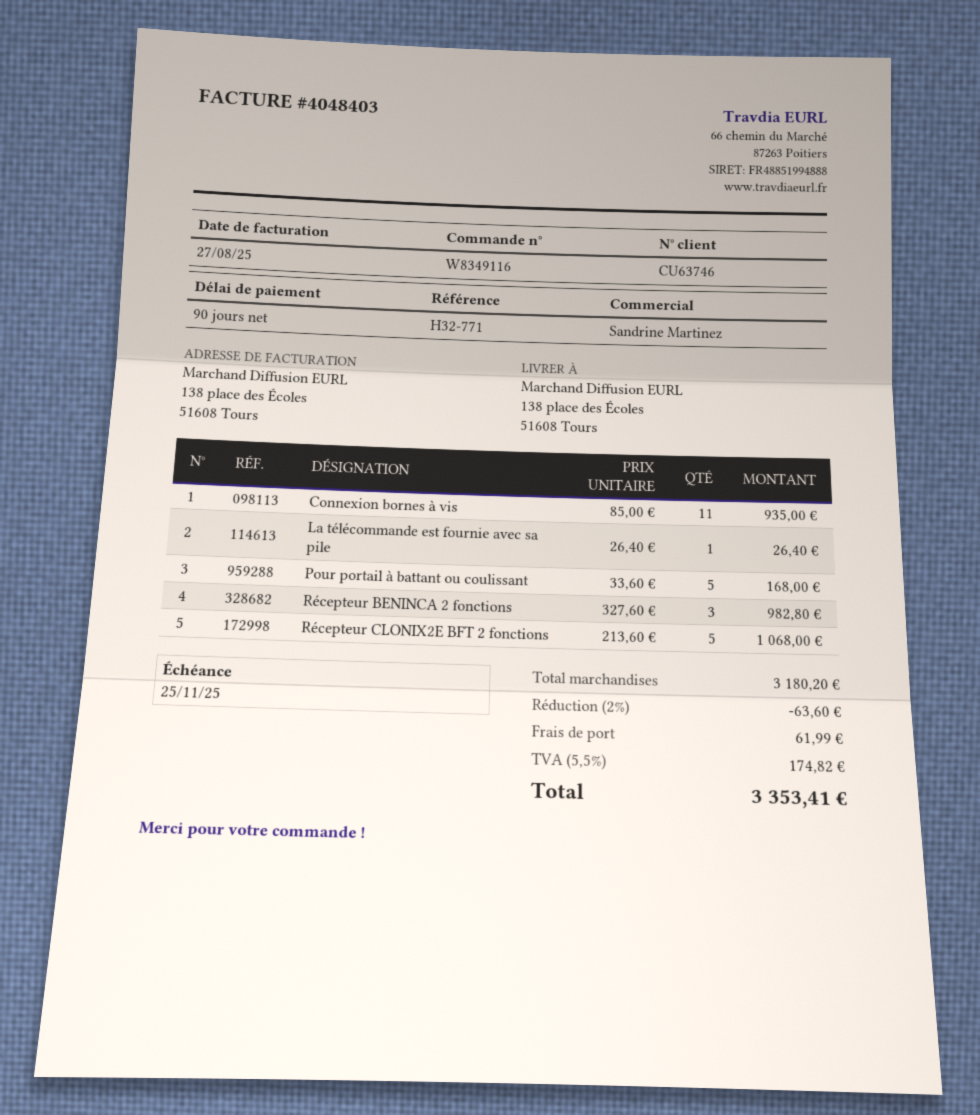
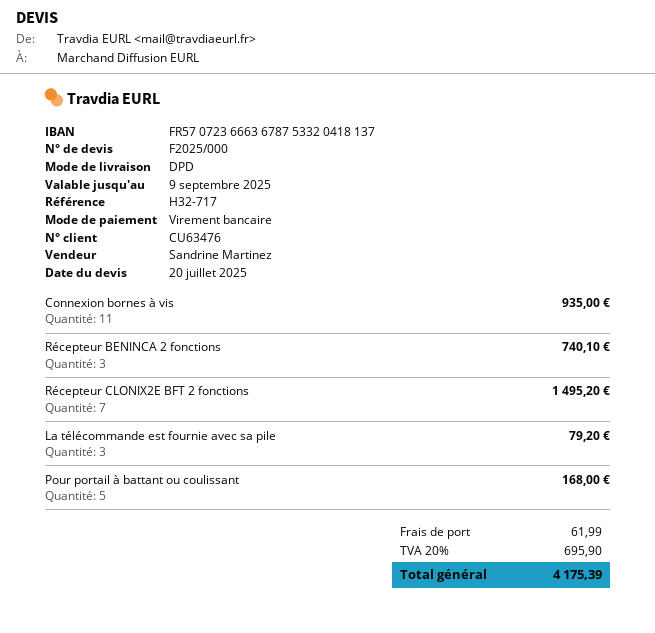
customer number: CU63746 -> CU63476
reference: H32-771 -> H32-717
La télécommande est fournie avec sa pile: 1 for 26.40 -> 3 for 79.20
Récepteur BENINCA 2 fonctions: 3 for 982.80 -> 3 for 740.10
Récepteur CLONIX2E BFT 2 fonctions: 5 for 1068.00 -> 7 for 1495.20
discount: 2% = 63.60 -> none
tax: 5.5% = 174.82 -> 20% = 695.90
total: 3353.41 -> 4175.39

